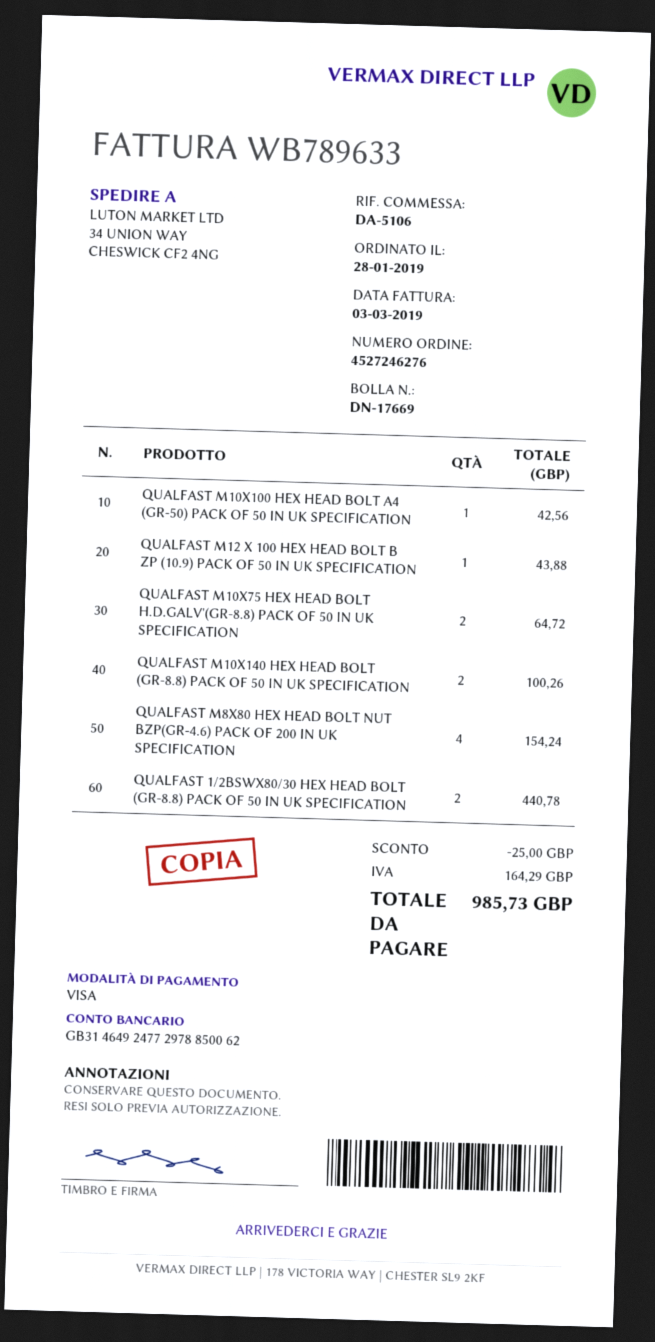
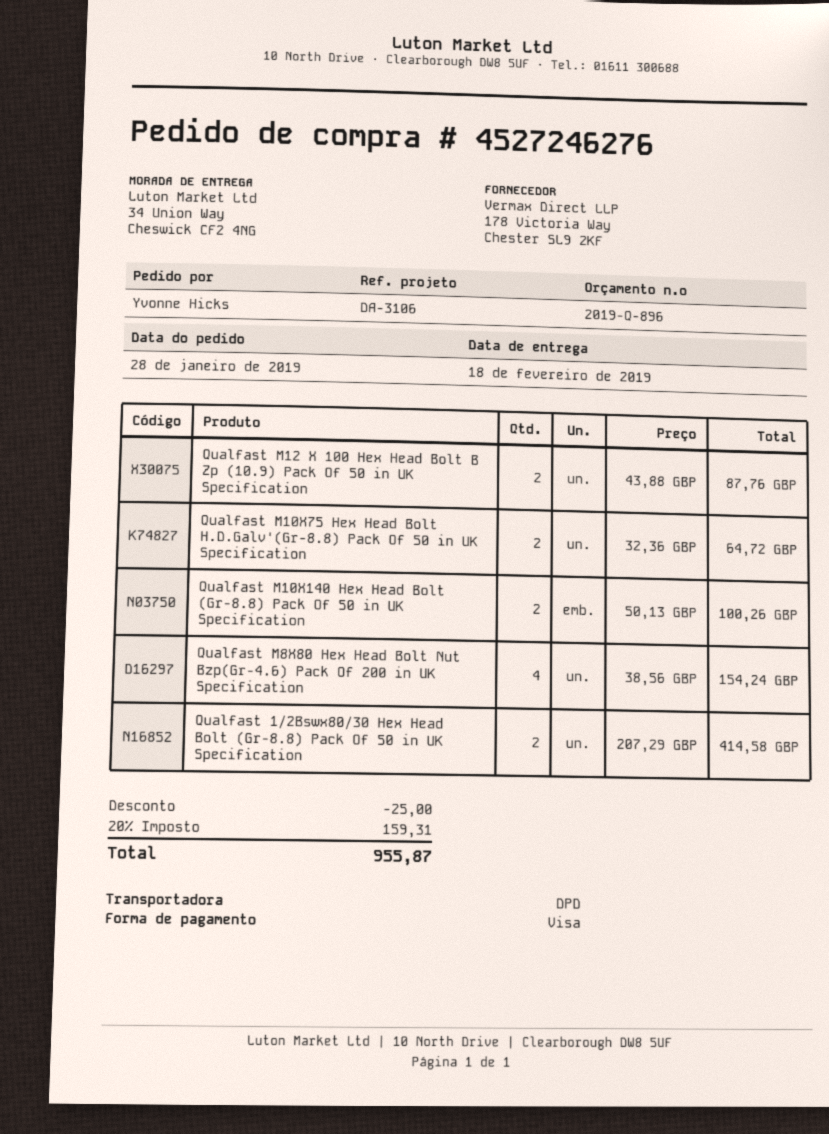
reference: DA-5106 -> DA-3106
QUALFAST M10X100 HEX HEAD BOLT A4 (GR-50) PACK OF 50 IN UK SPECIFICATION: 1 for 42.56 -> none
QUALFAST M12 X 100 HEX HEAD BOLT B ZP (10.9) PACK OF 50 IN UK SPECIFICATION: 1 for 43.88 -> 2 for 87.76
QUALFAST 1/2BSWX80/30 HEX HEAD BOLT (GR-8.8) PACK OF 50 IN UK SPECIFICATION: 2 for 440.78 -> 2 for 414.58
tax: 164.29 -> 159.31
total: 985.73 -> 955.87

